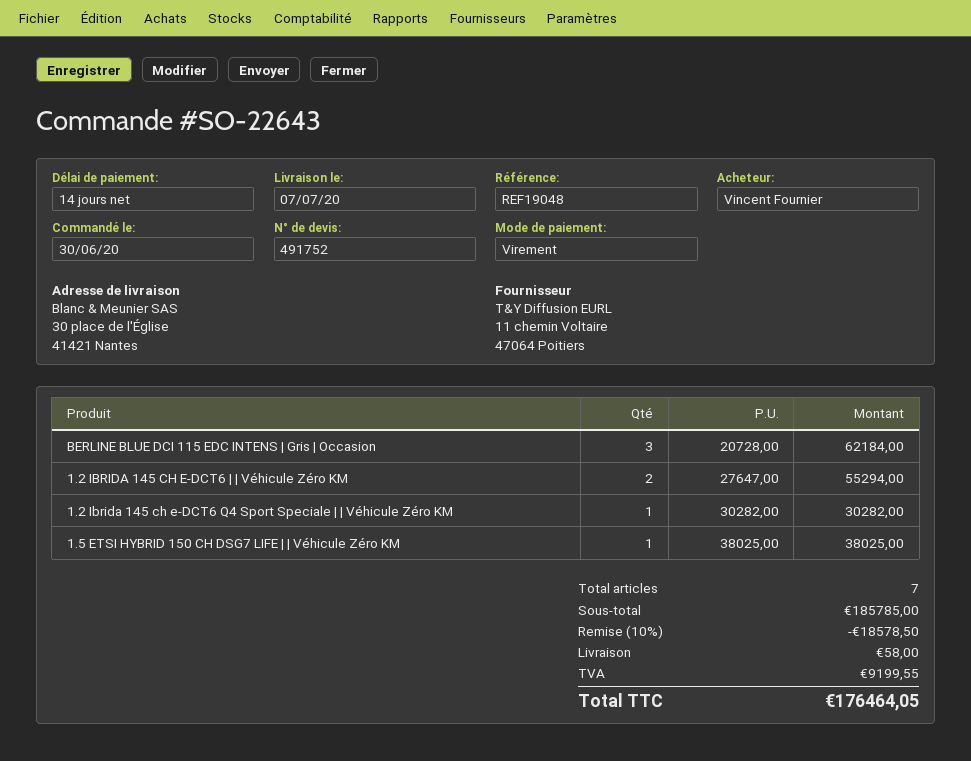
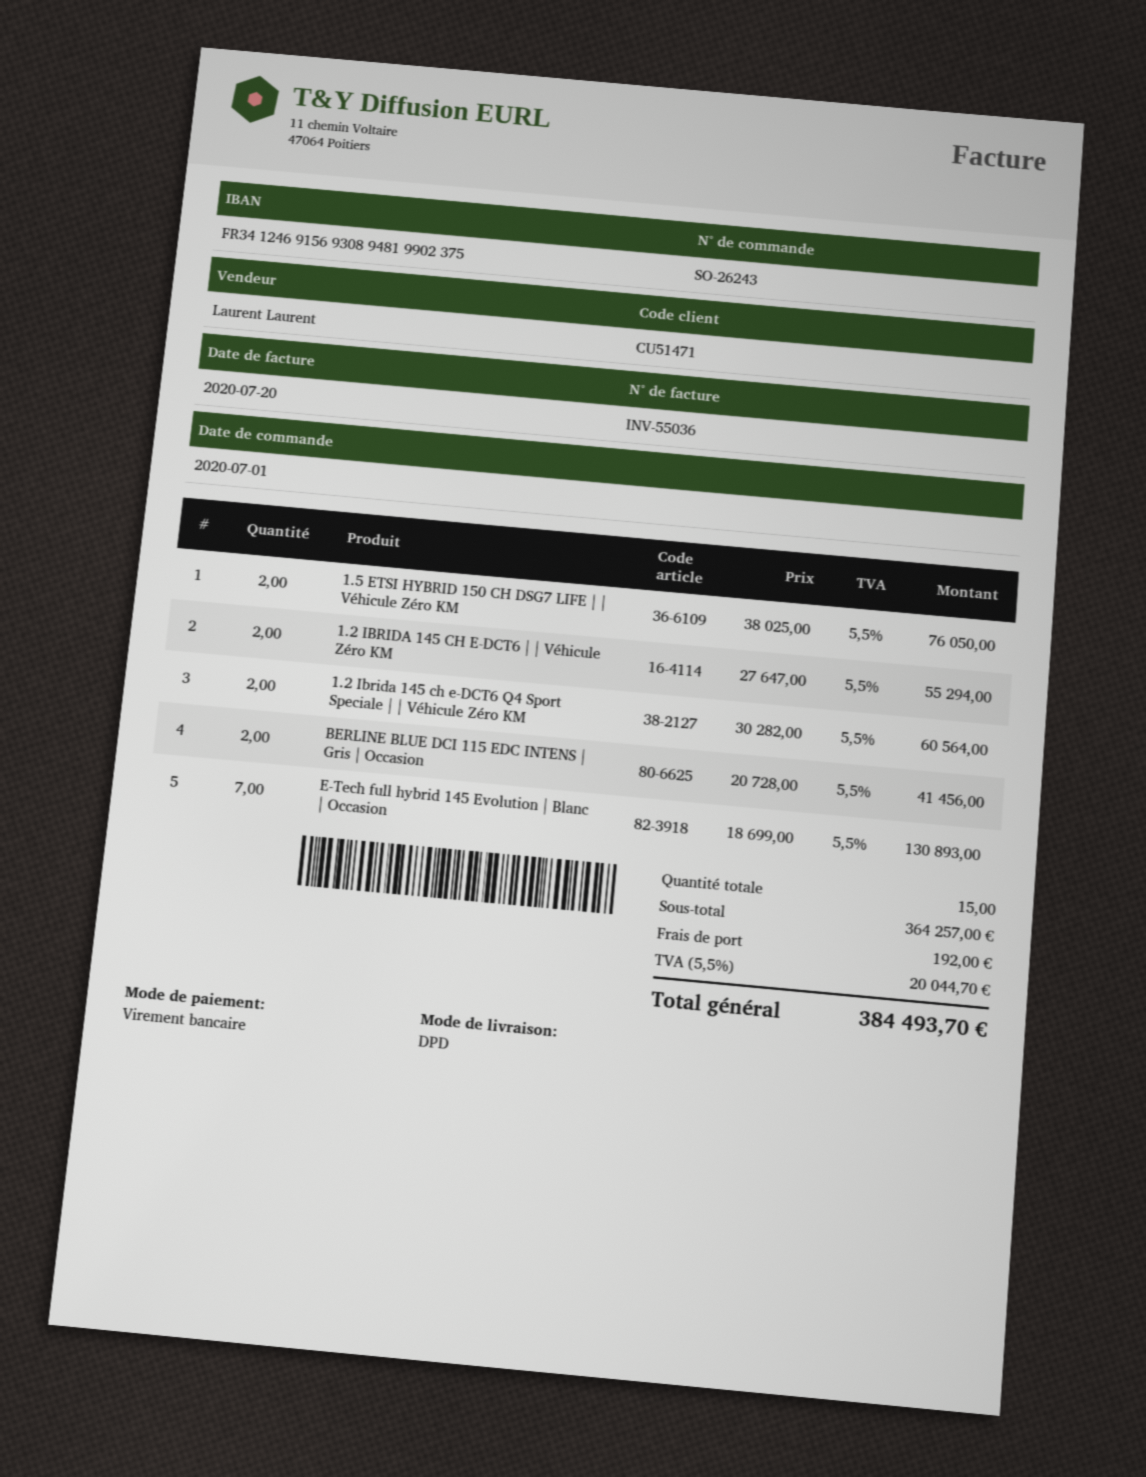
order number: SO-22643 -> SO-26243
order date: 2020-06-30 -> 2020-07-01
BERLINE BLUE DCI 115 EDC INTENS | Gris | Occasion: 3 x 20728.00 = 62184.00 -> 2 x 20728.00 = 41456.00
1.2 Ibrida 145 ch e-DCT6 Q4 Sport Speciale | | Véhicule Zéro KM: 1 x 30282.00 = 30282.00 -> 2 x 30282.00 = 60564.00
1.5 ETSI HYBRID 150 CH DSG7 LIFE | | Véhicule Zéro KM: 1 x 38025.00 = 38025.00 -> 2 x 38025.00 = 76050.00
E-Tech full hybrid 145 Evolution | Blanc | Occasion: none -> 7 x 18699.00 = 130893.00
total quantity: 7 -> 15
subtotal: 185785.00 -> 364257.00
discount: 10% = 18578.50 -> none
shipping: 58.00 -> 192.00
tax: 9199.55 -> 20044.70
total: 176464.05 -> 384493.70

